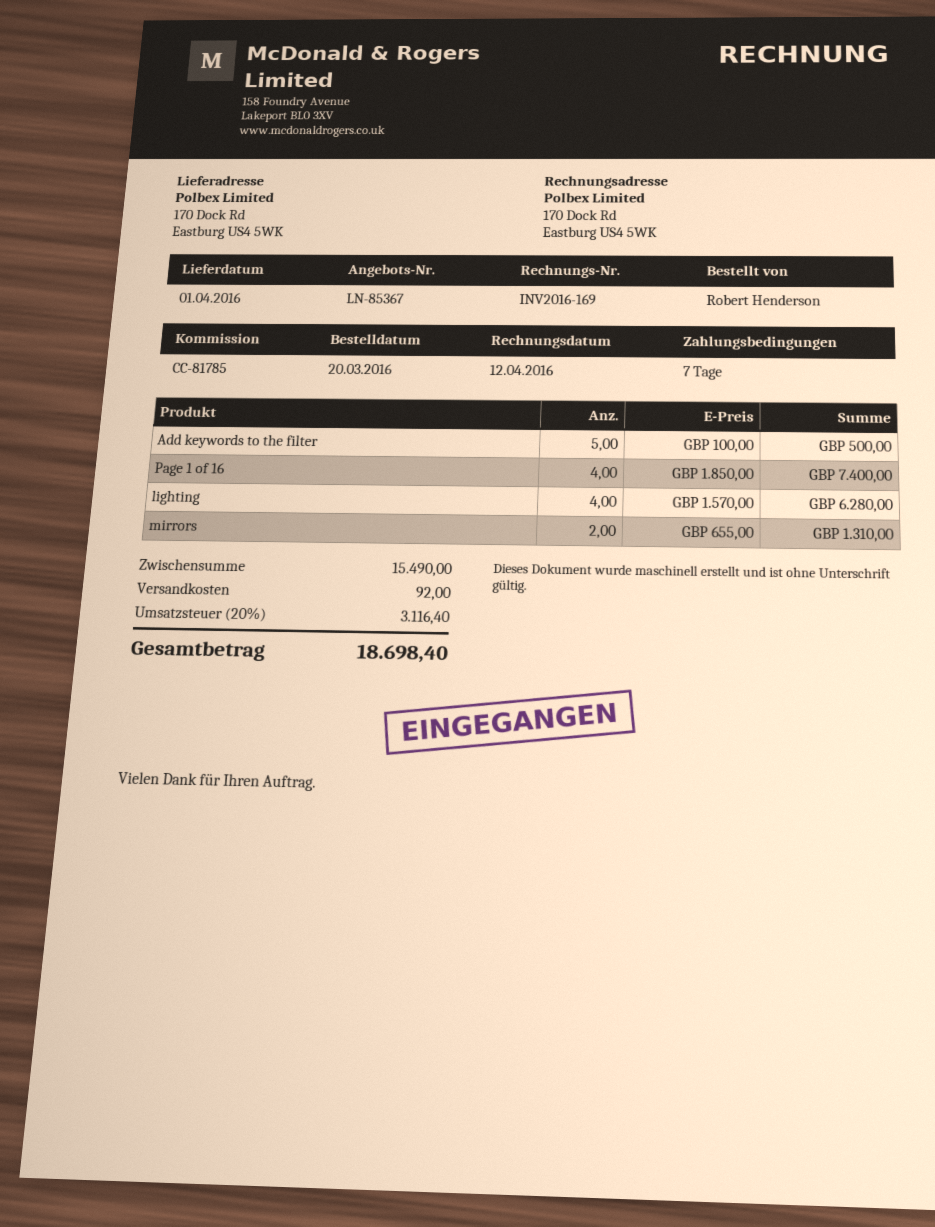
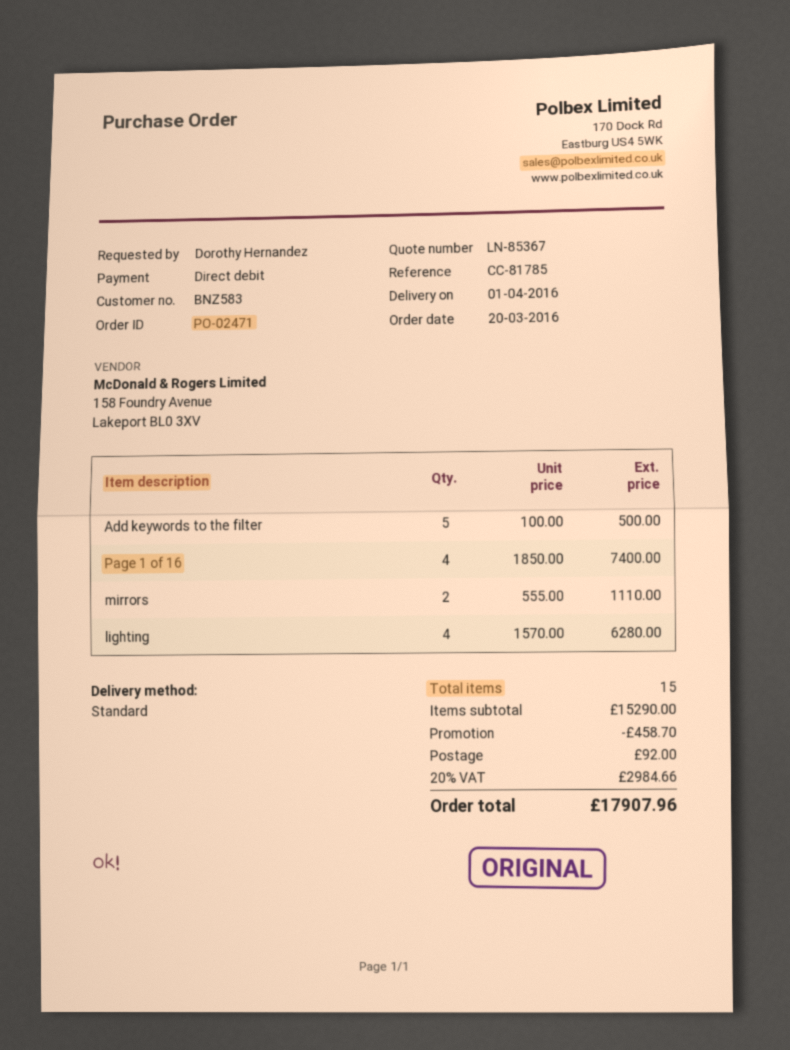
ordered by: Robert Henderson -> Dorothy Hernandez
mirrors: 2 x 655.00 = 1310.00 -> 2 x 555.00 = 1110.00
subtotal: 15490.00 -> 15290.00
discount: none -> 458.70
tax: 20% = 3116.40 -> 20% = 2984.66
total: 18698.40 -> 17907.96

